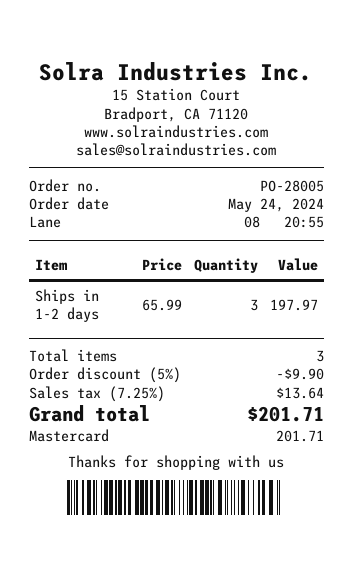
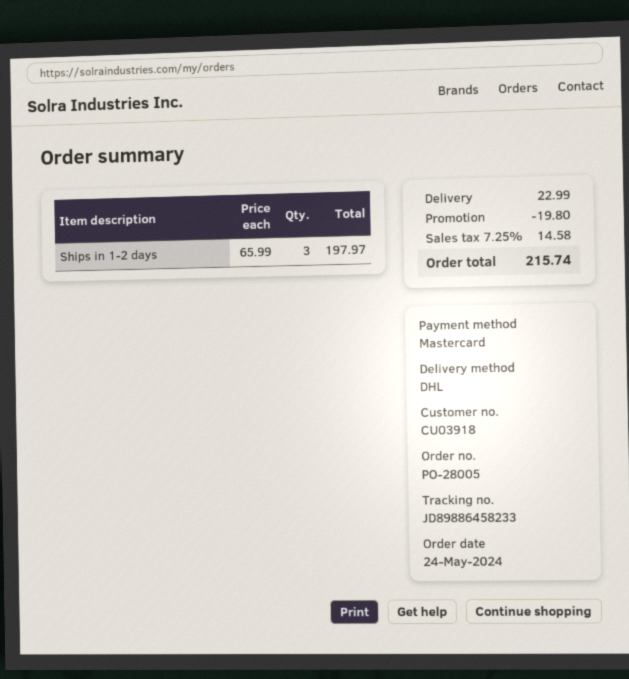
discount: 9.90 -> 19.80
shipping: none -> 22.99
tax: 7.25% = 13.64 -> 7.25% = 14.58
total: 201.71 -> 215.74

